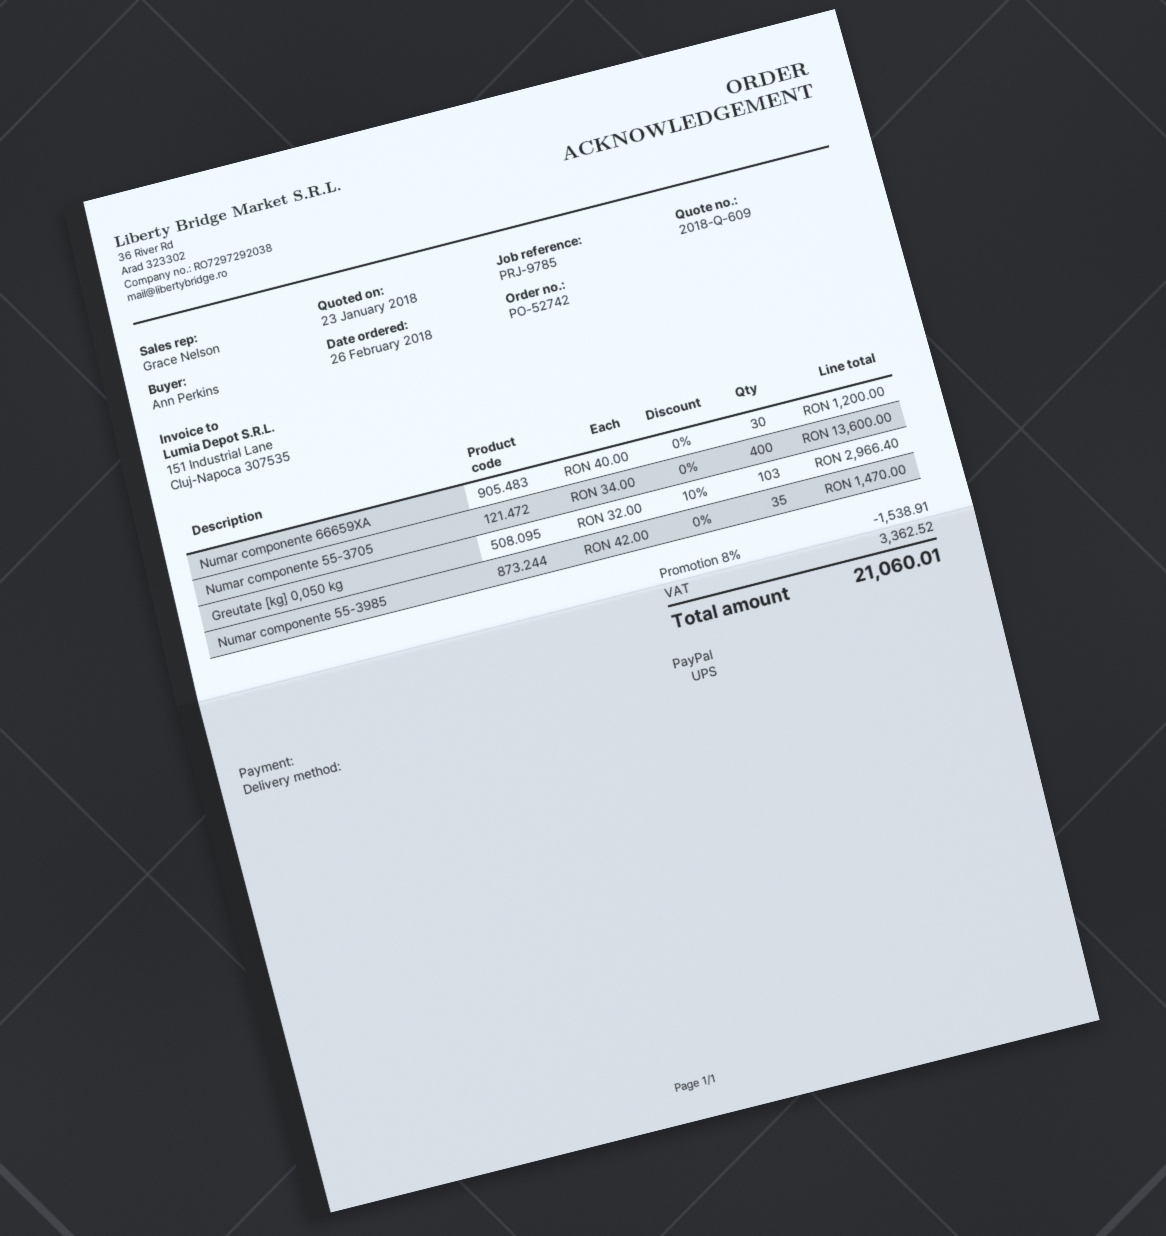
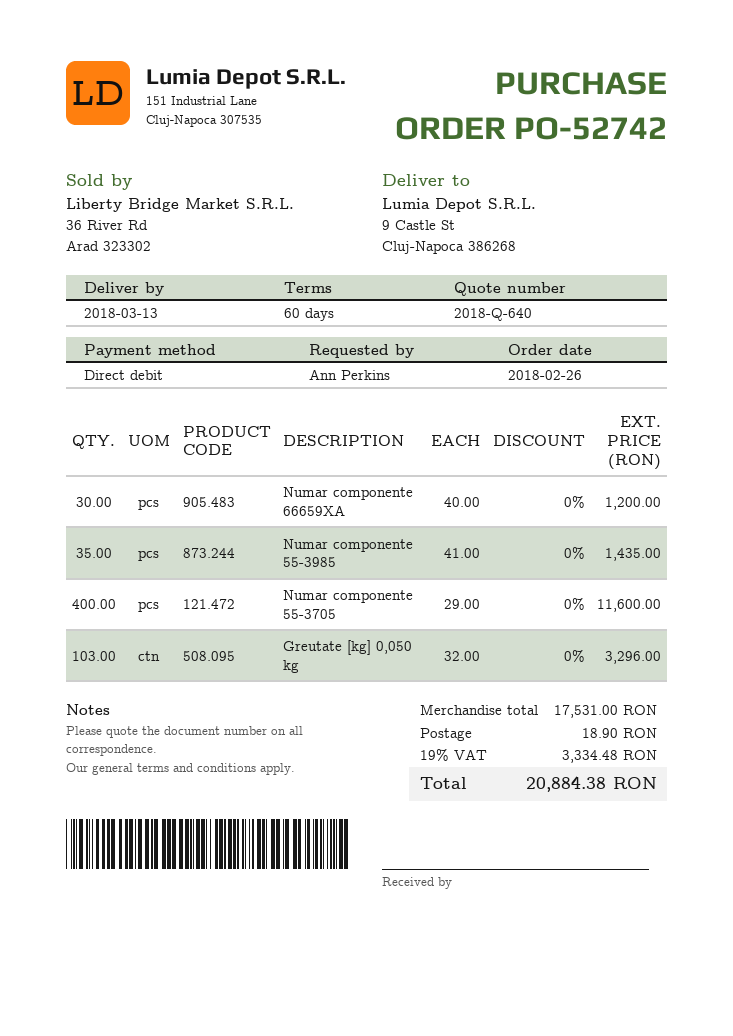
quote number: 2018-Q-609 -> 2018-Q-640
payment method: PayPal -> direct debit
Numar componente 55-3705: 400 x 34.00 = 13600.00 -> 400 x 29.00 = 11600.00
Greutate [kg] 0,050 kg: 103 x 32.00 - 10% = 2966.40 -> 103 x 32.00 = 3296.00
Numar componente 55-3985: 35 x 42.00 = 1470.00 -> 35 x 41.00 = 1435.00
discount: 8% = 1538.91 -> none
shipping: none -> 18.90
tax: 3362.52 -> 3334.48
total: 21060.01 -> 20884.38

